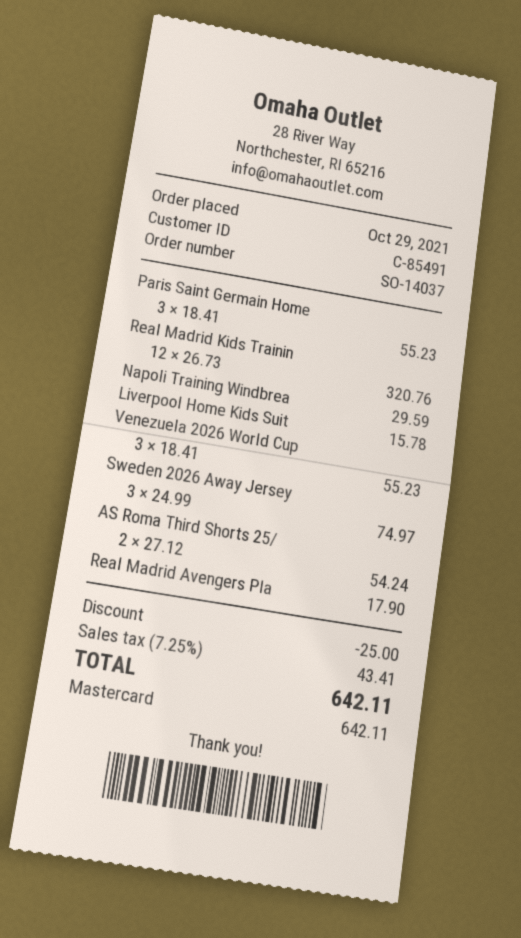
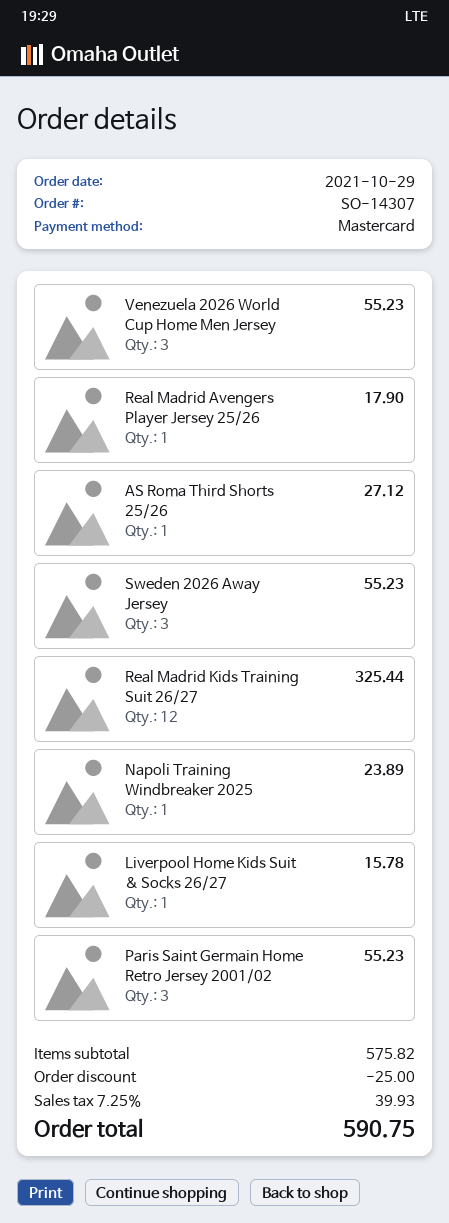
order number: SO-14037 -> SO-14307
Real Madrid Kids Trainin: 12 for 320.76 -> 12 for 325.44
Napoli Training Windbrea: 1 for 29.59 -> 1 for 23.89
Sweden 2026 Away Jersey: 3 for 74.97 -> 3 for 55.23
AS Roma Third Shorts 25/: 2 for 54.24 -> 1 for 27.12
tax: 7.25% = 43.41 -> 7.25% = 39.93
total: 642.11 -> 590.75

